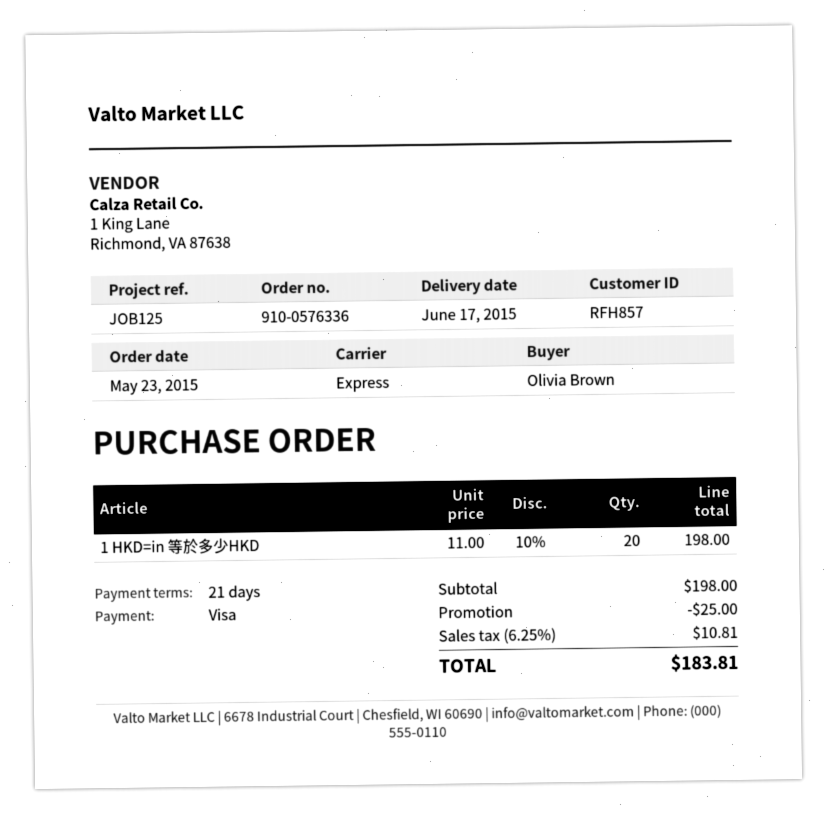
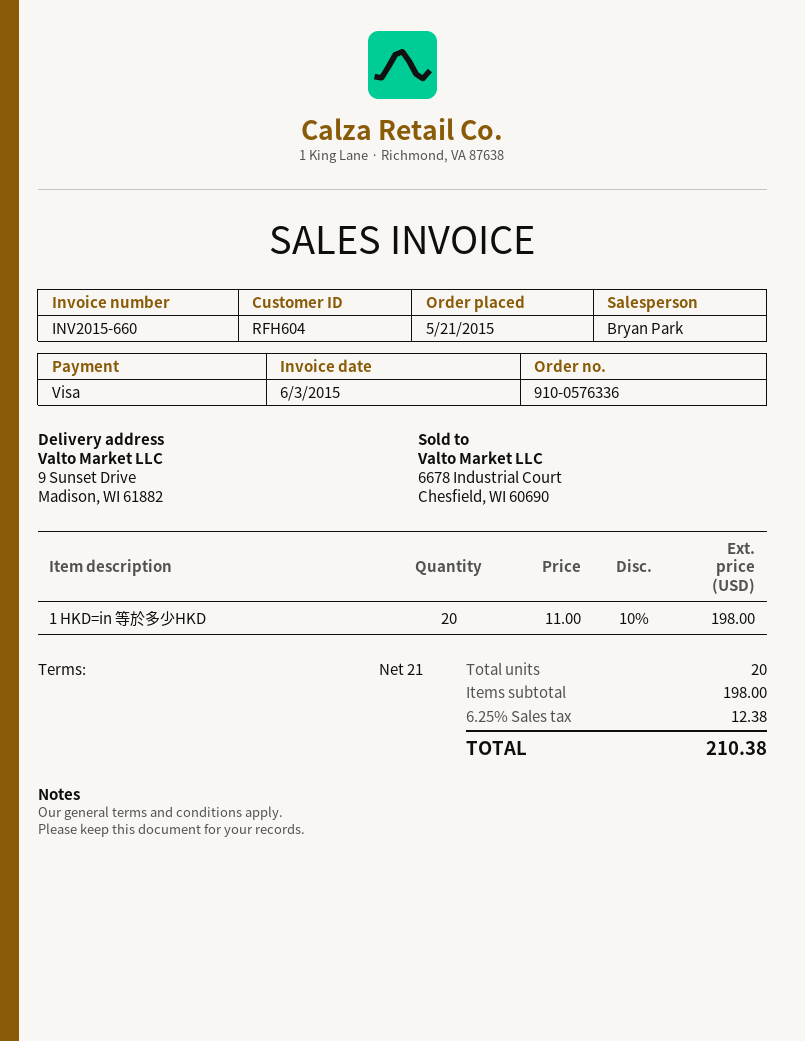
order date: 2015-05-23 -> 2015-05-21
customer number: RFH857 -> RFH604
discount: 25.00 -> none
tax: 6.25% = 10.81 -> 6.25% = 12.38
total: 183.81 -> 210.38

